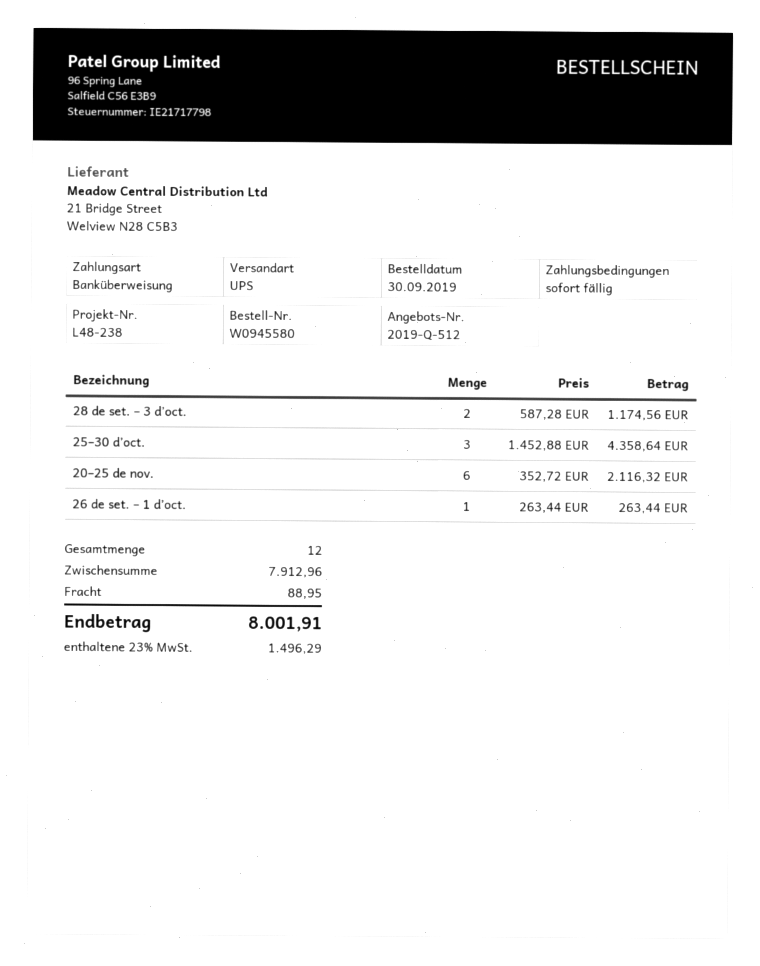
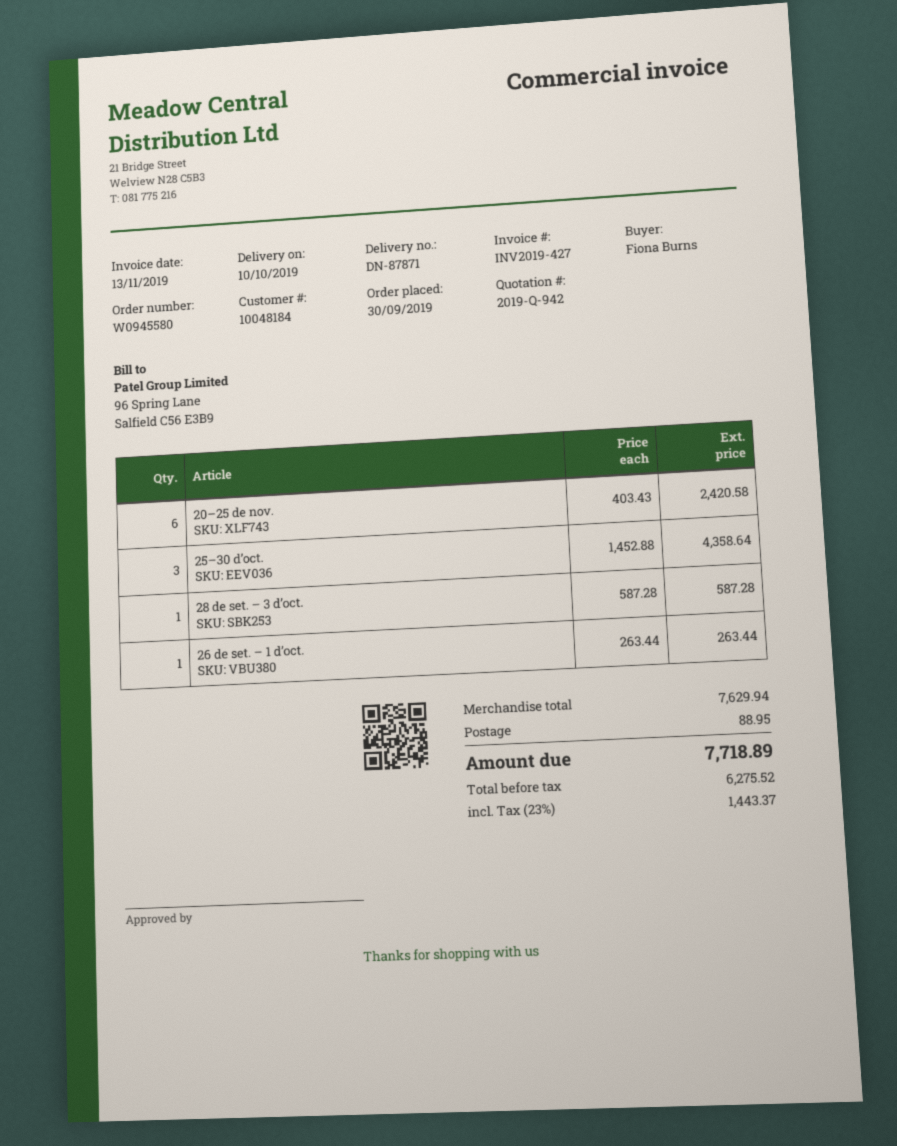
quote number: 2019-Q-512 -> 2019-Q-942
28 de set. – 3 d’oct.: 2 x 587.28 = 1174.56 -> 1 x 587.28 = 587.28
20–25 de nov.: 6 x 352.72 = 2116.32 -> 6 x 403.43 = 2420.58
subtotal: 7912.96 -> 7629.94
tax: 23% = 1496.29 -> 23% = 1443.37
total: 8001.91 -> 7718.89

